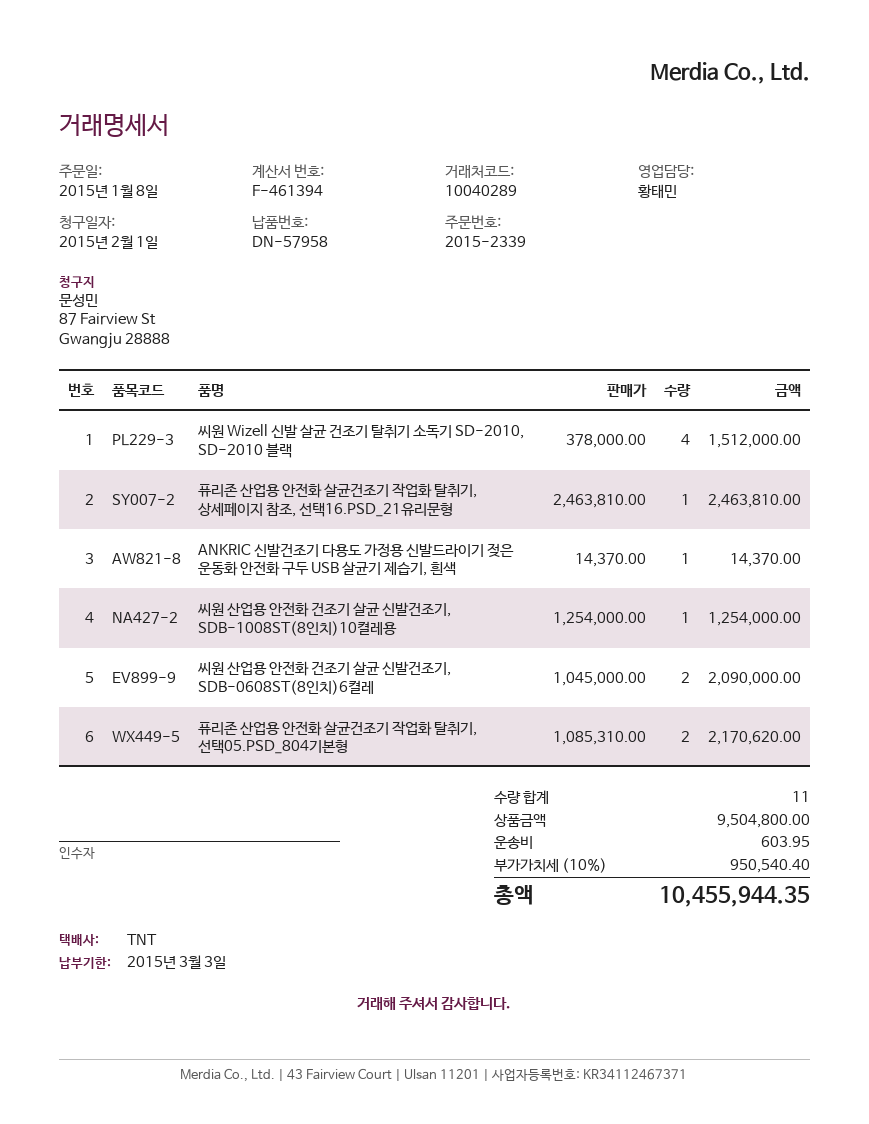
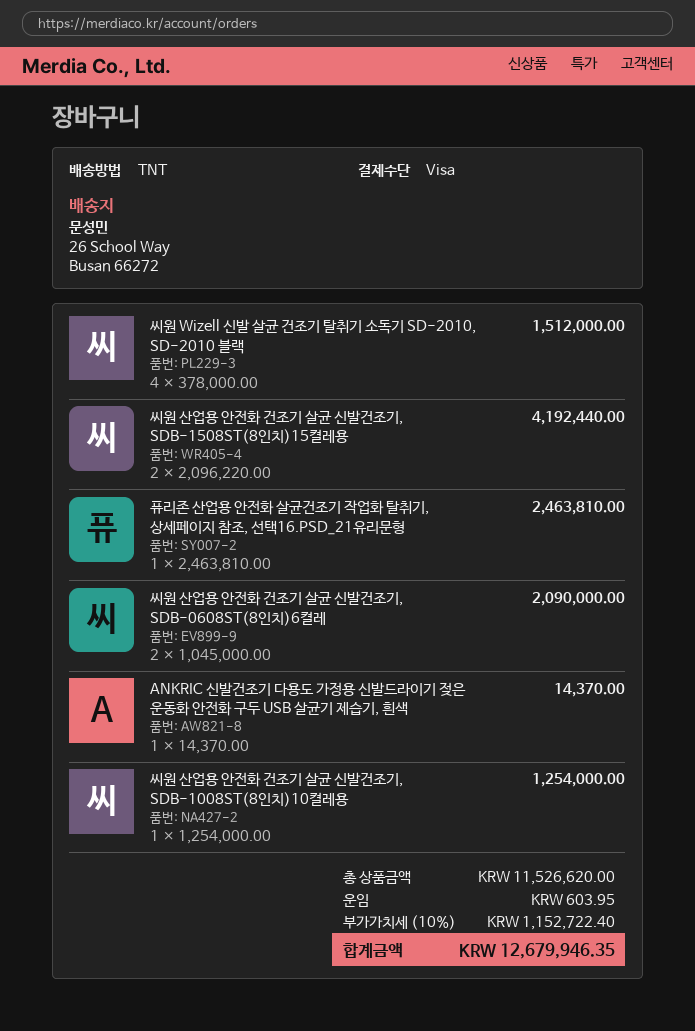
퓨리존 산업용 안전화 살균건조기 작업화 탈취기, 선택05.PSD_804기본형: 2 x 1085310.00 = 2170620.00 -> none
씨원 산업용 안전화 건조기 살균 신발건조기, SDB-1508ST(8인치)15켤레용: none -> 2 x 2096220.00 = 4192440.00
subtotal: 9504800.00 -> 11526620.00
tax: 10% = 950540.40 -> 10% = 1152722.40
total: 10455944.35 -> 12679946.35

